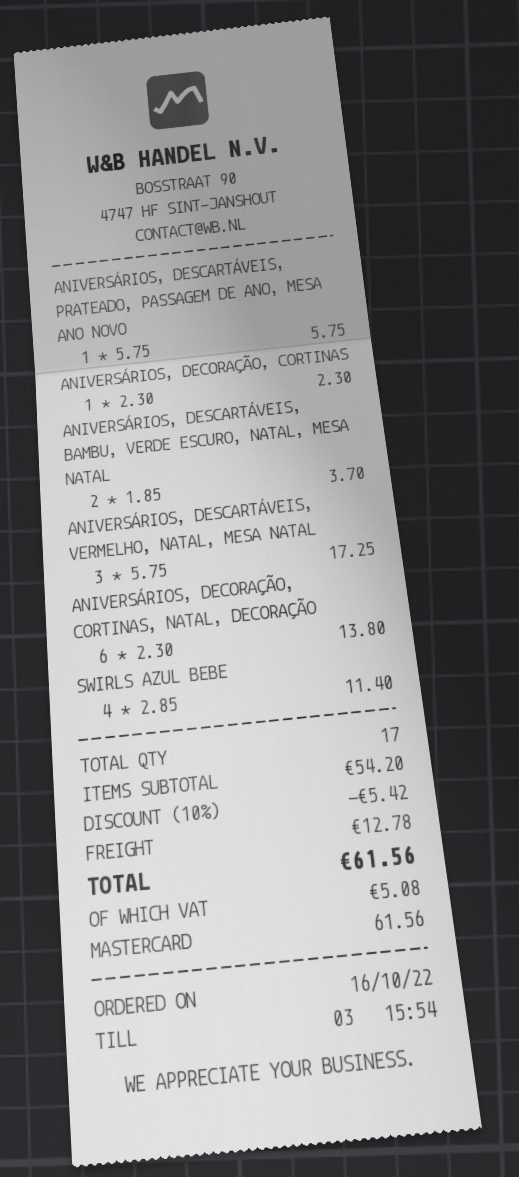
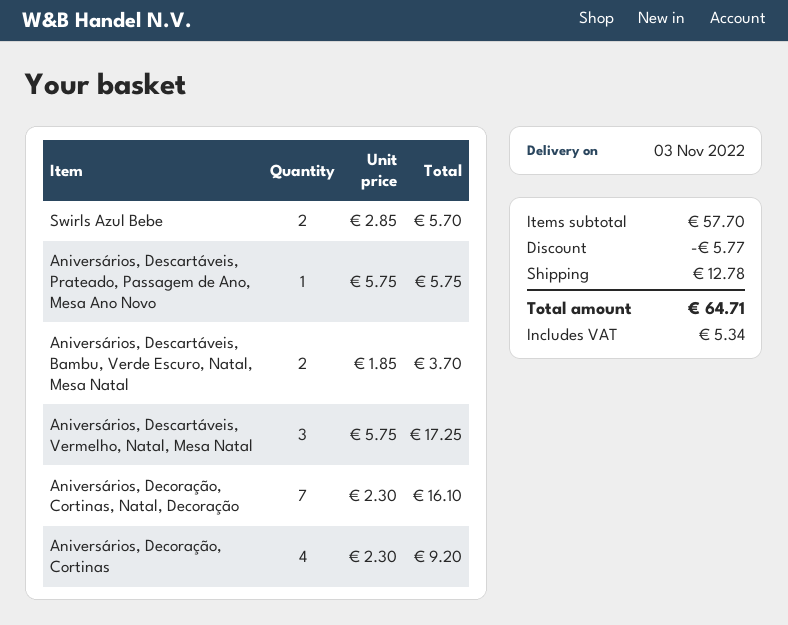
ANIVERSÁRIOS, DECORAÇÃO, CORTINAS: 1 x 2.30 = 2.30 -> 4 x 2.30 = 9.20
ANIVERSÁRIOS, DECORAÇÃO, CORTINAS, NATAL, DECORAÇÃO: 6 x 2.30 = 13.80 -> 7 x 2.30 = 16.10
SWIRLS AZUL BEBE: 4 x 2.85 = 11.40 -> 2 x 2.85 = 5.70
subtotal: 54.20 -> 57.70
discount: 5.42 -> 5.77
tax: 5.08 -> 5.34
total: 61.56 -> 64.71

